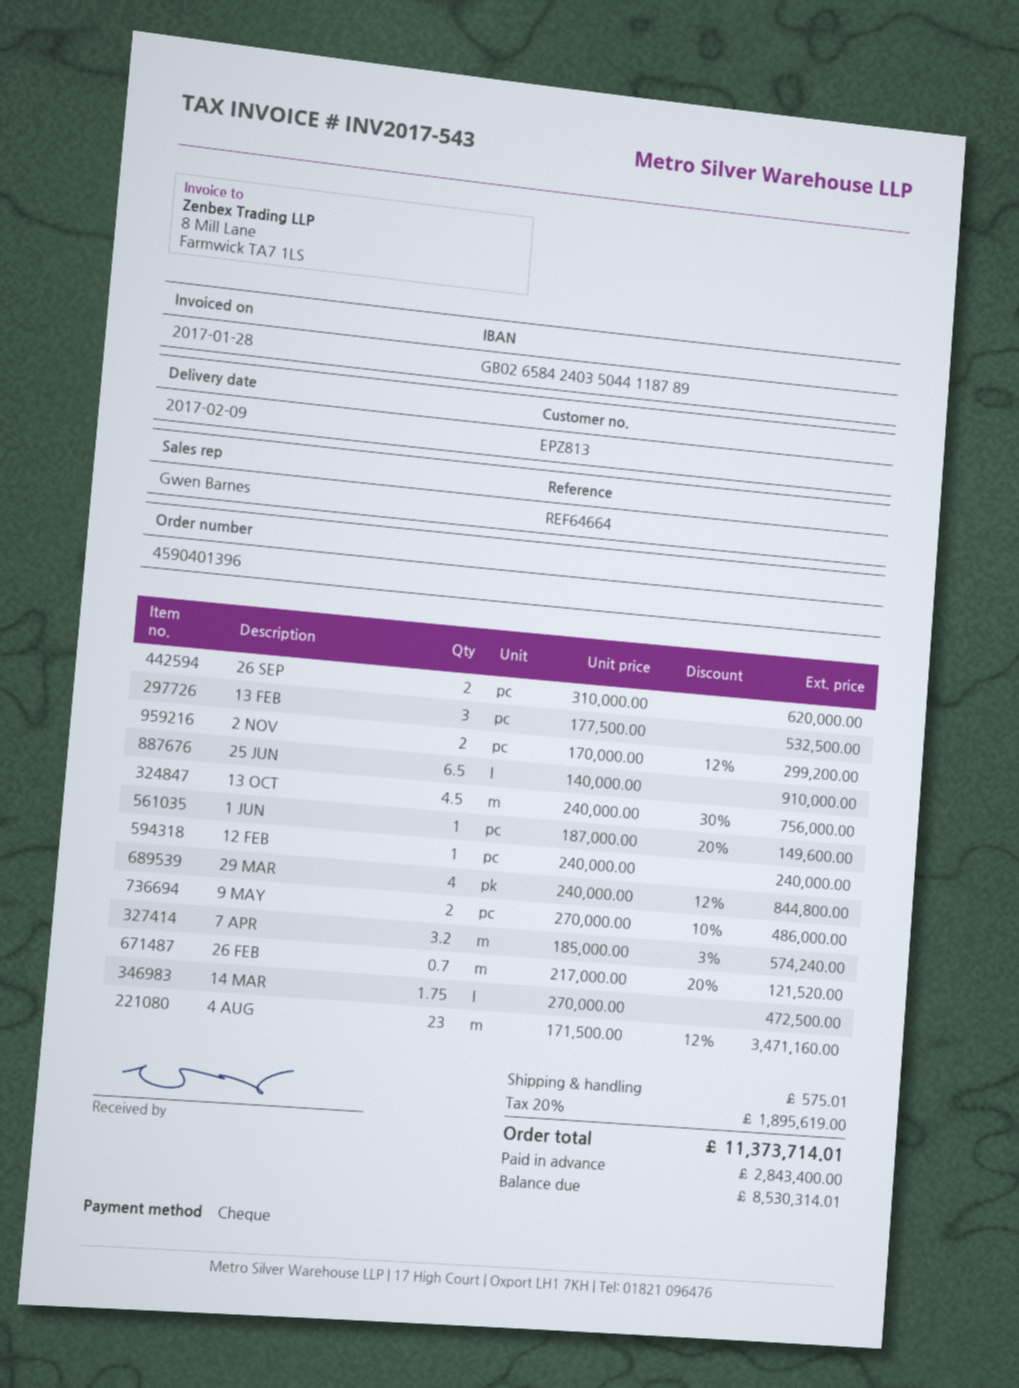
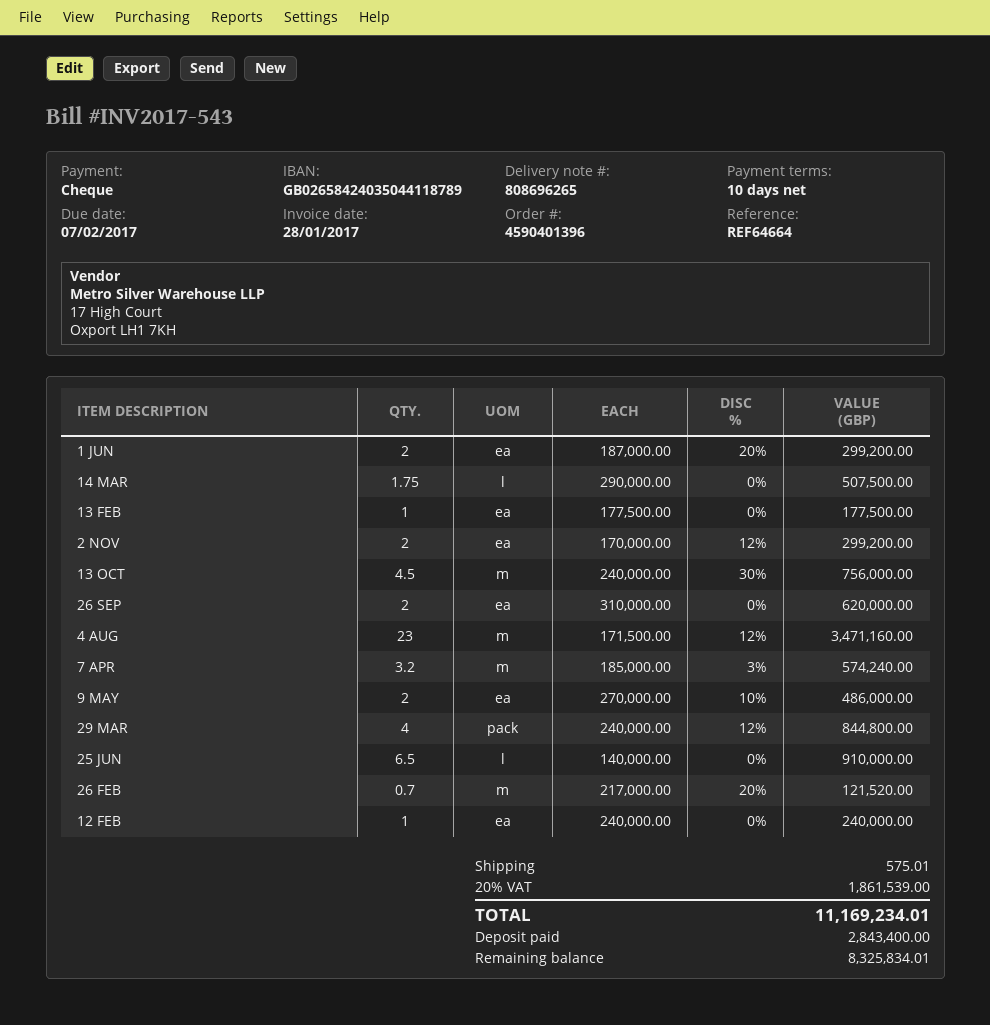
13 FEB: 3 x 177500.00 = 532500.00 -> 1 x 177500.00 = 177500.00
1 JUN: 1 x 187000.00 - 20% = 149600.00 -> 2 x 187000.00 - 20% = 299200.00
14 MAR: 1.75 x 270000.00 = 472500.00 -> 1.75 x 290000.00 = 507500.00
tax: 20% = 1895619.00 -> 20% = 1861539.00
total: 11373714.01 -> 11169234.01
balance: 8530314.01 -> 8325834.01

